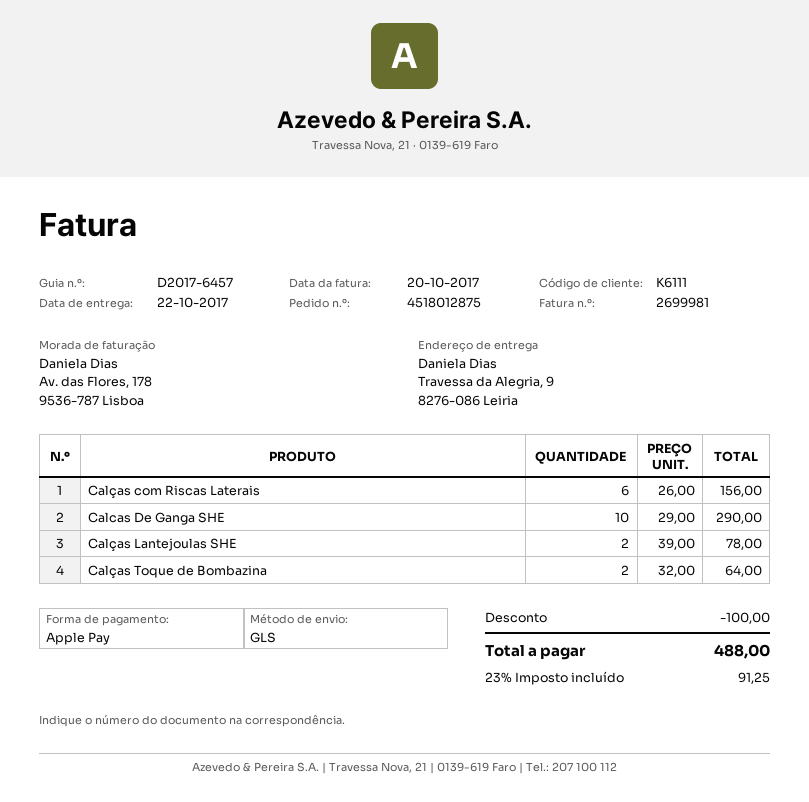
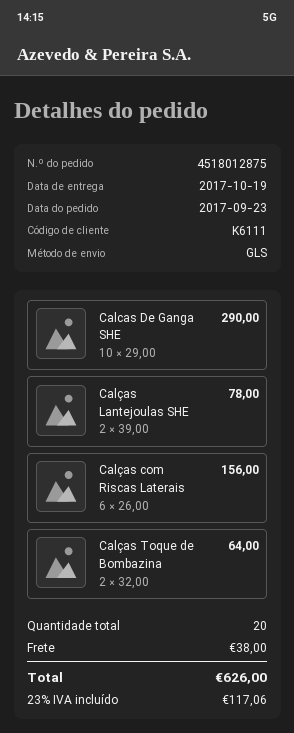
delivery date: 2017-10-22 -> 2017-10-19
discount: 100.00 -> none
shipping: none -> 38.00
tax: 23% = 91.25 -> 23% = 117.06
total: 488.00 -> 626.00

